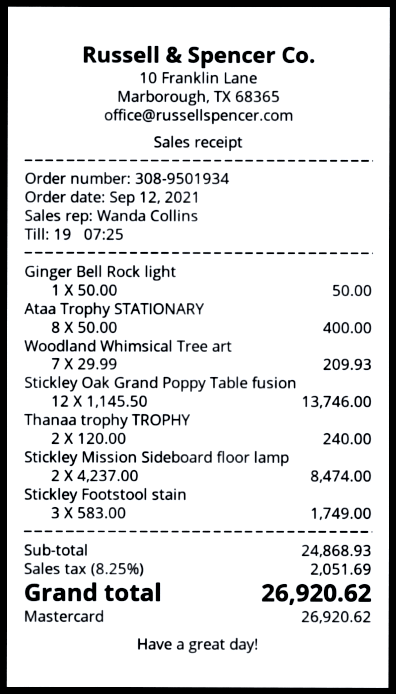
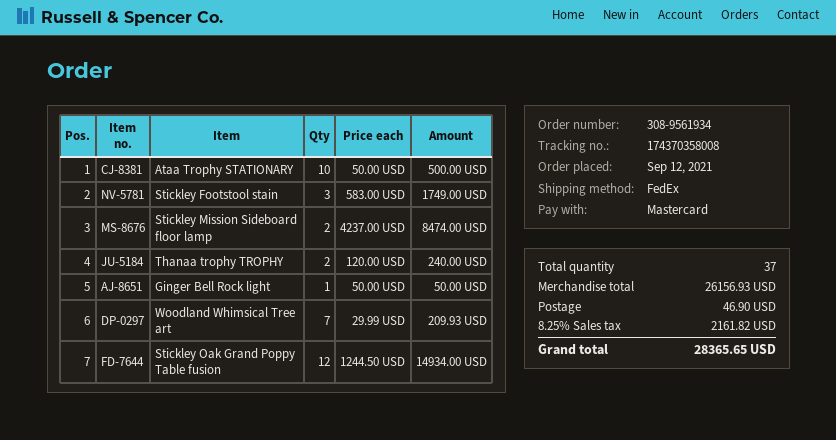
order number: 308-9501934 -> 308-9561934
Ataa Trophy STATIONARY: 8 x 50.00 = 400.00 -> 10 x 50.00 = 500.00
Stickley Oak Grand Poppy Table fusion: 12 x 1145.50 = 13746.00 -> 12 x 1244.50 = 14934.00
subtotal: 24868.93 -> 26156.93
shipping: none -> 46.90
tax: 8.25% = 2051.69 -> 8.25% = 2161.82
total: 26920.62 -> 28365.65

